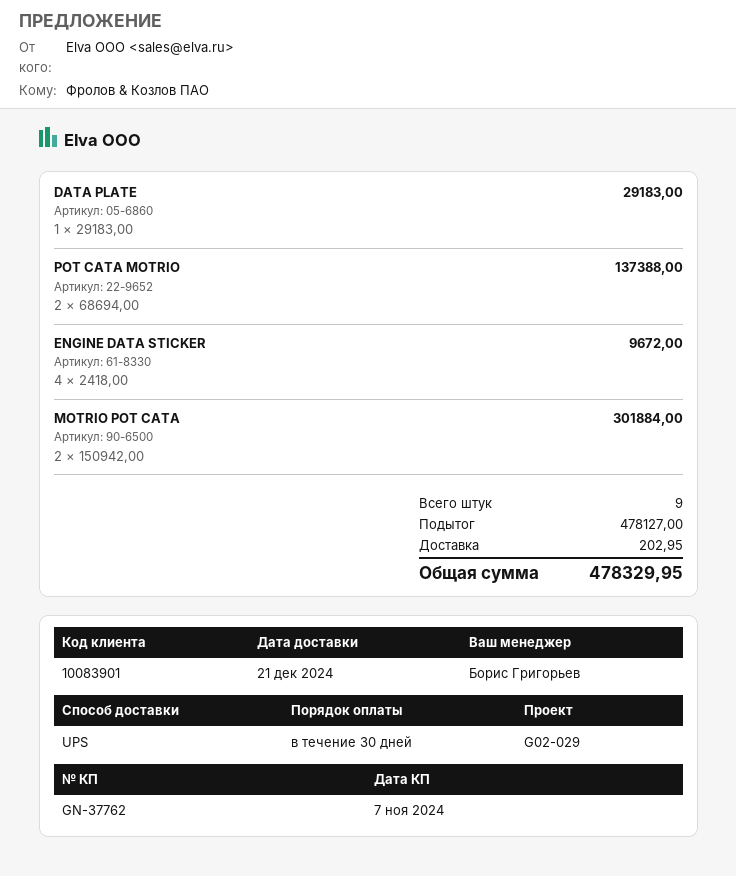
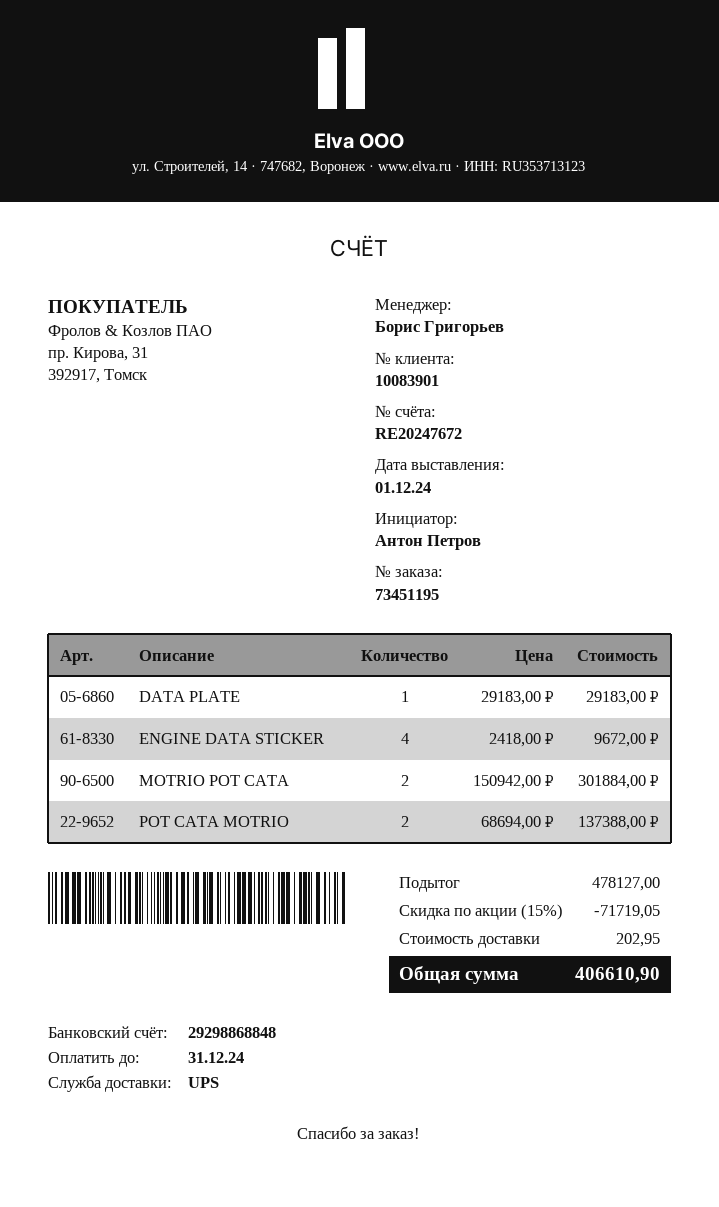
discount: none -> 15% = 71719.05
total: 478329.95 -> 406610.90

